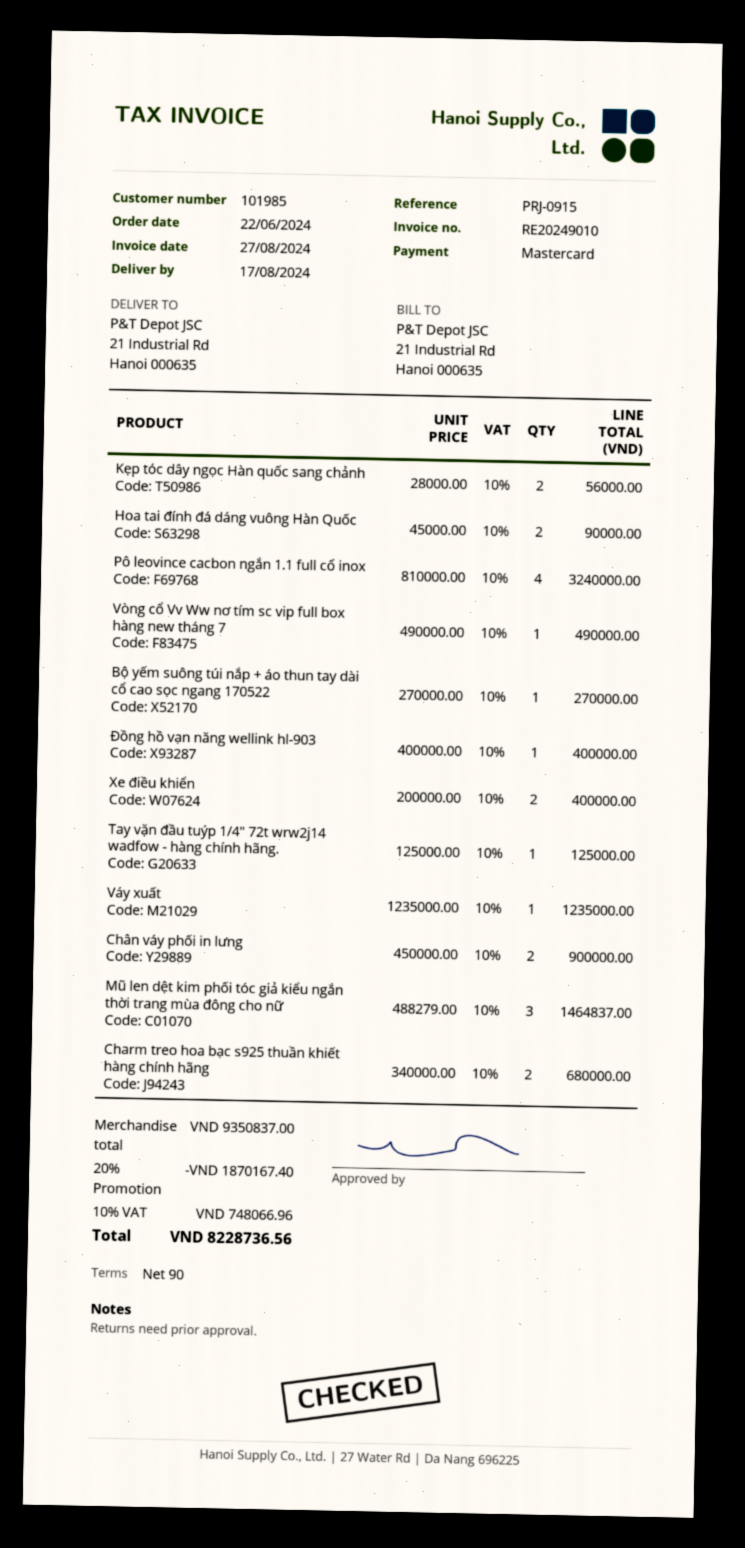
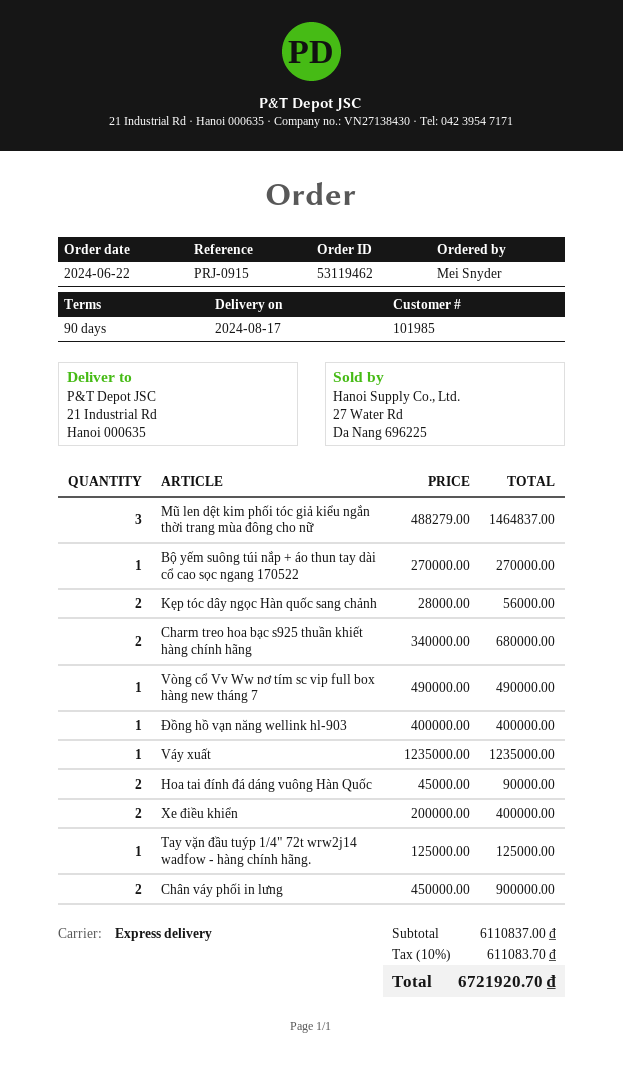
Pô leovince cacbon ngắn 1.1 full cổ inox: 4 x 810000.00 = 3240000.00 -> none
subtotal: 9350837.00 -> 6110837.00
discount: 20% = 1870167.40 -> none
tax: 10% = 748066.96 -> 10% = 611083.70
total: 8228736.56 -> 6721920.70

